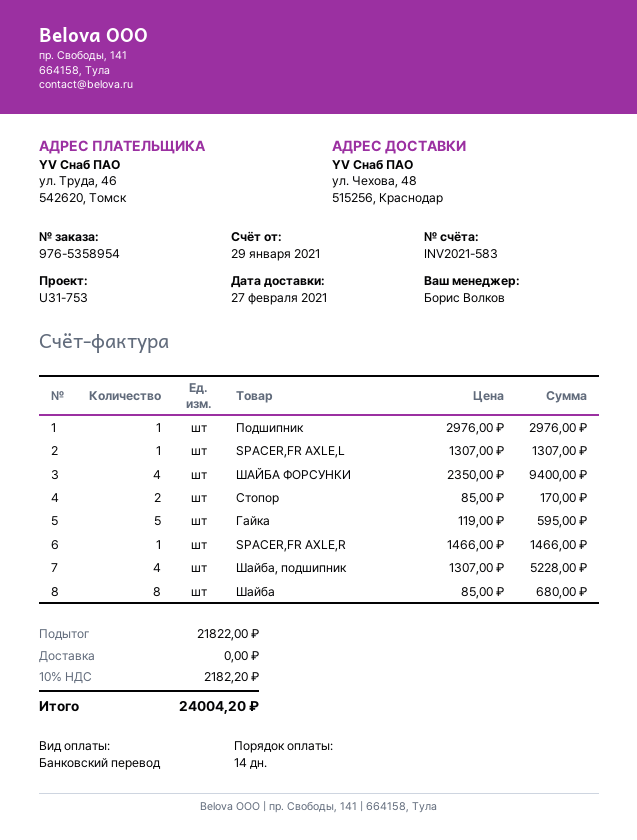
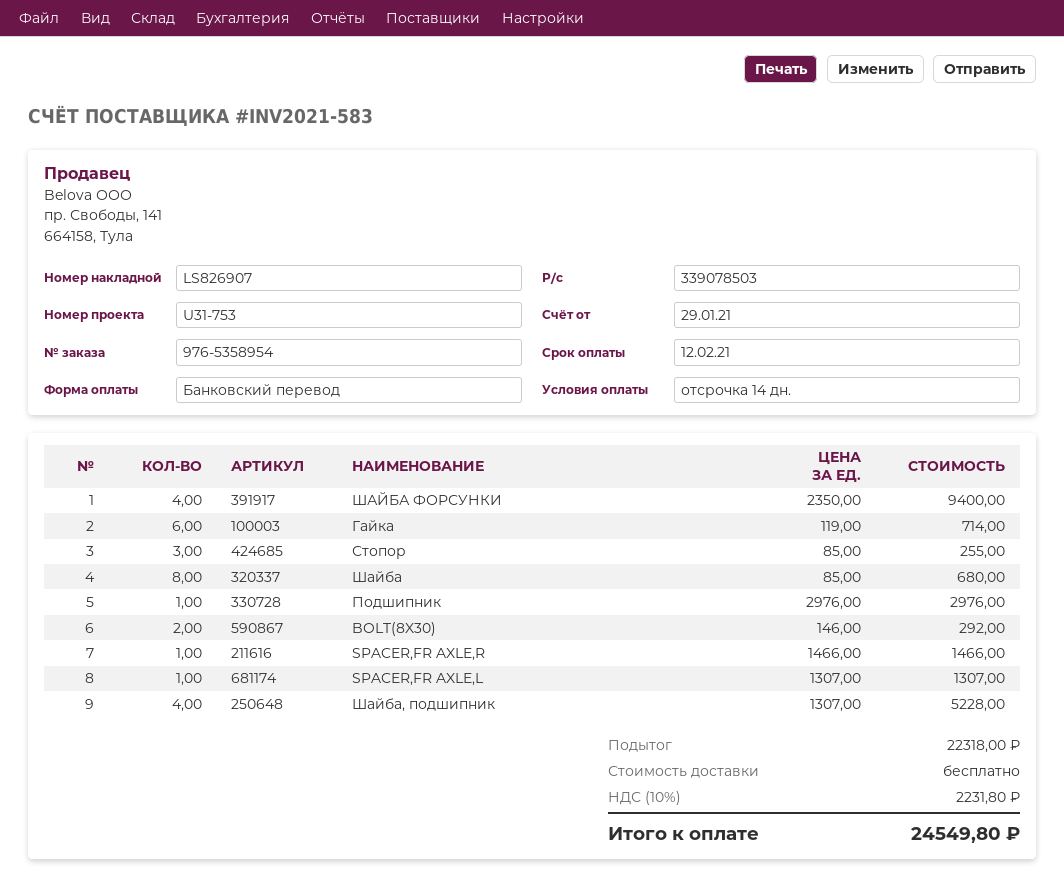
Стопор: 2 x 85.00 = 170.00 -> 3 x 85.00 = 255.00
Гайка: 5 x 119.00 = 595.00 -> 6 x 119.00 = 714.00
BOLT(8X30): none -> 2 x 146.00 = 292.00
subtotal: 21822.00 -> 22318.00
tax: 10% = 2182.20 -> 10% = 2231.80
total: 24004.20 -> 24549.80

